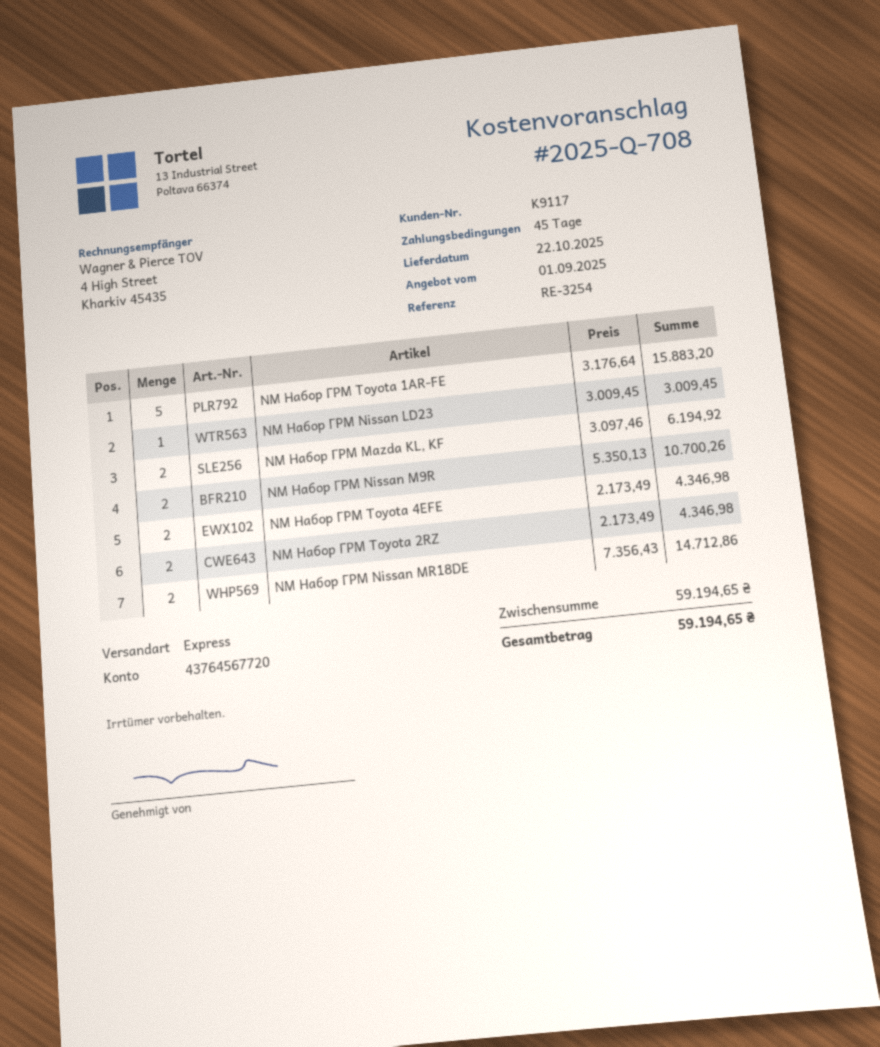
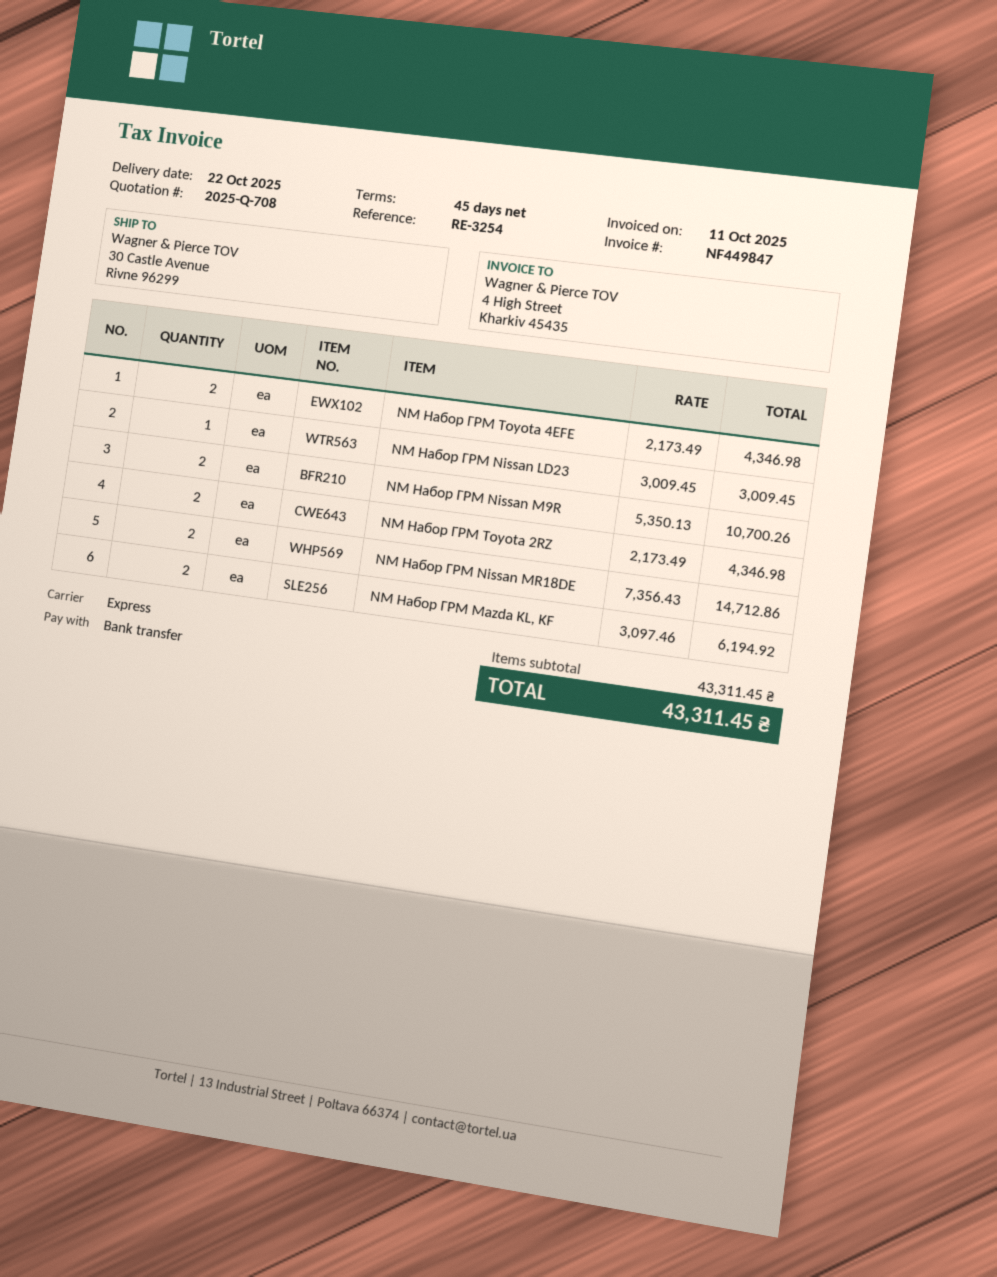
NM Набор ГРМ Toyota 1AR-FE: 5 x 3176.64 = 15883.20 -> none
subtotal: 59194.65 -> 43311.45
total: 59194.65 -> 43311.45

